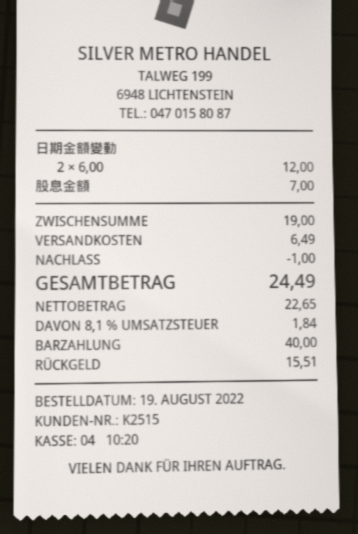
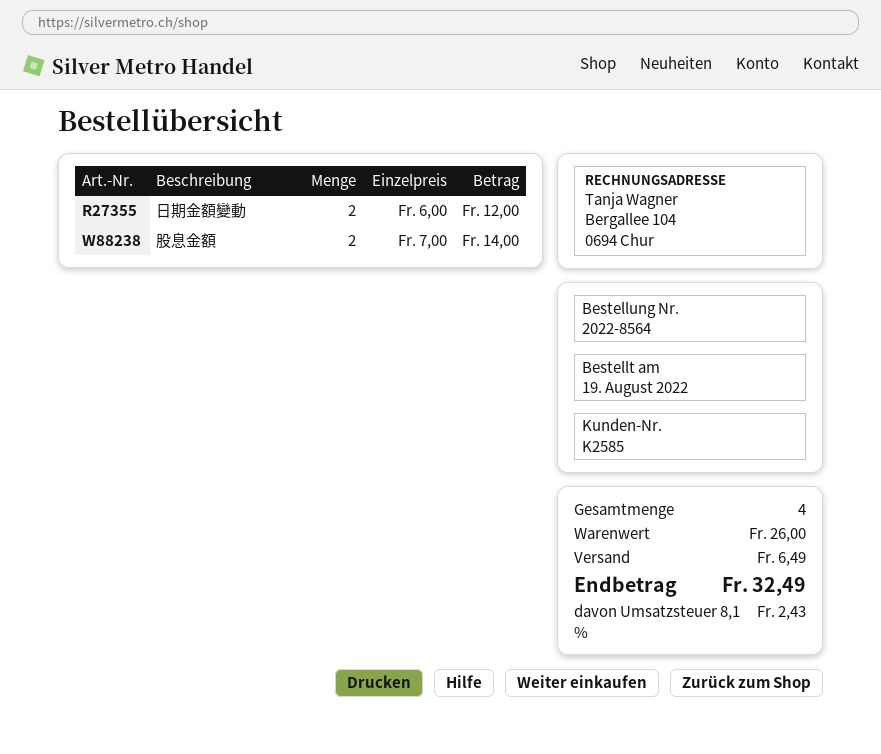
customer number: K2515 -> K2585
股息金額: 1 x 7.00 = 7.00 -> 2 x 7.00 = 14.00
subtotal: 19.00 -> 26.00
discount: 1.00 -> none
tax: 8.1% = 1.84 -> 8.1% = 2.43
total: 24.49 -> 32.49

